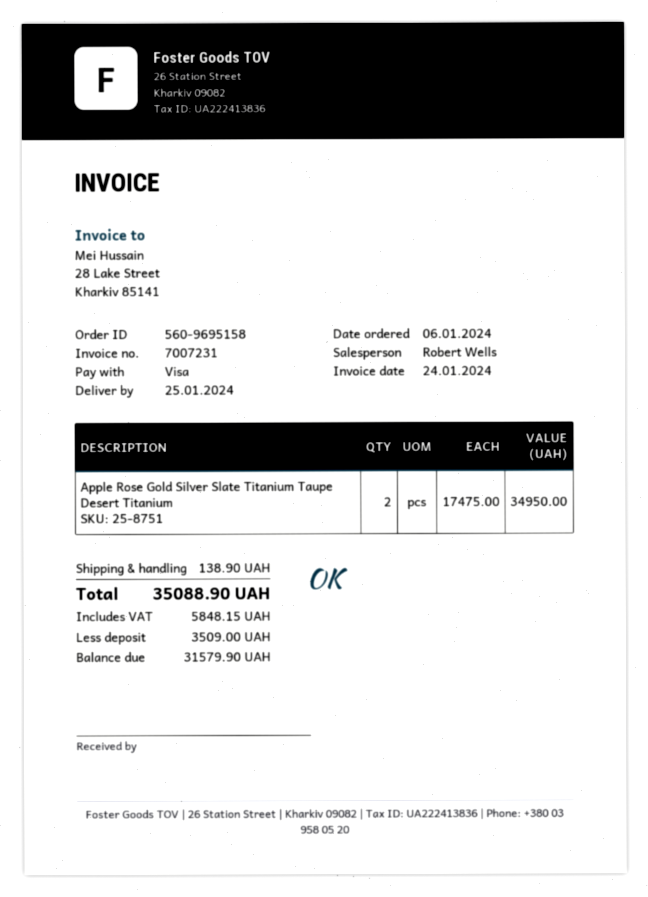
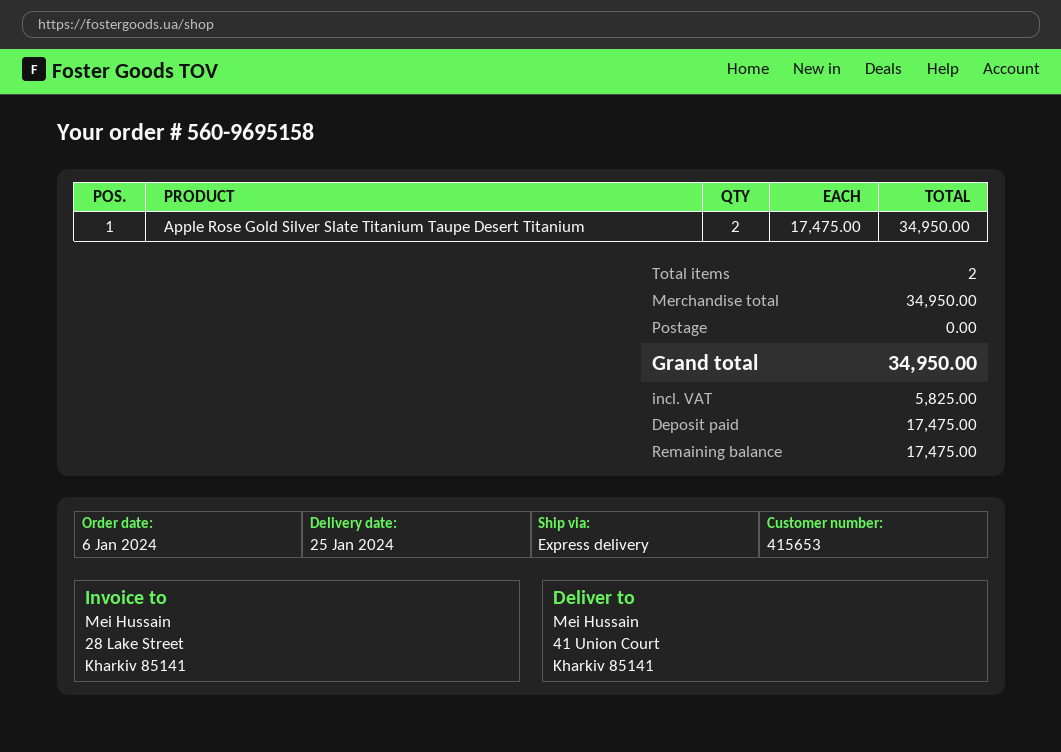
shipping: 138.90 -> 0.00
tax: 5848.15 -> 5825.00
total: 35088.90 -> 34950.00
deposit: 3509.00 -> 17475.00
balance: 31579.90 -> 17475.00

